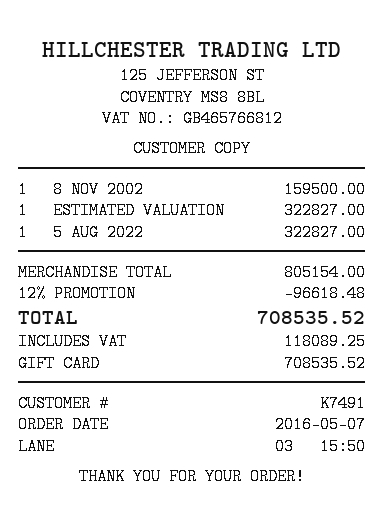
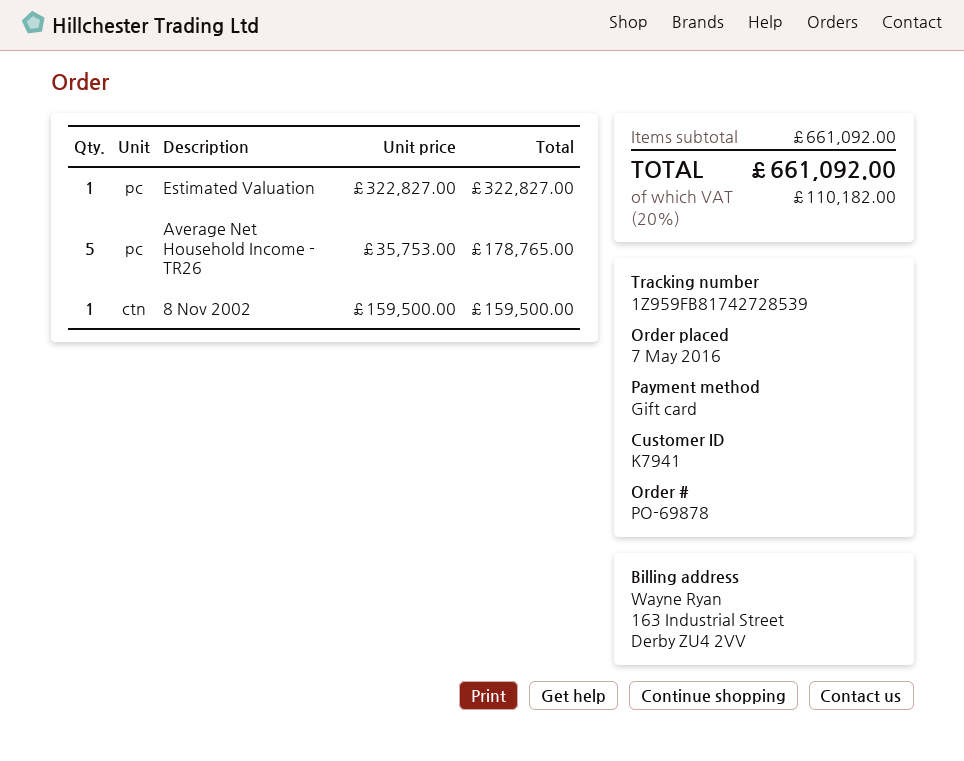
customer number: K7491 -> K7941
5 AUG 2022: 1 x 322827.00 = 322827.00 -> none
Average Net Household Income - TR26: none -> 5 x 35753.00 = 178765.00
subtotal: 805154.00 -> 661092.00
discount: 12% = 96618.48 -> none
tax: 118089.25 -> 110182.00
total: 708535.52 -> 661092.00

